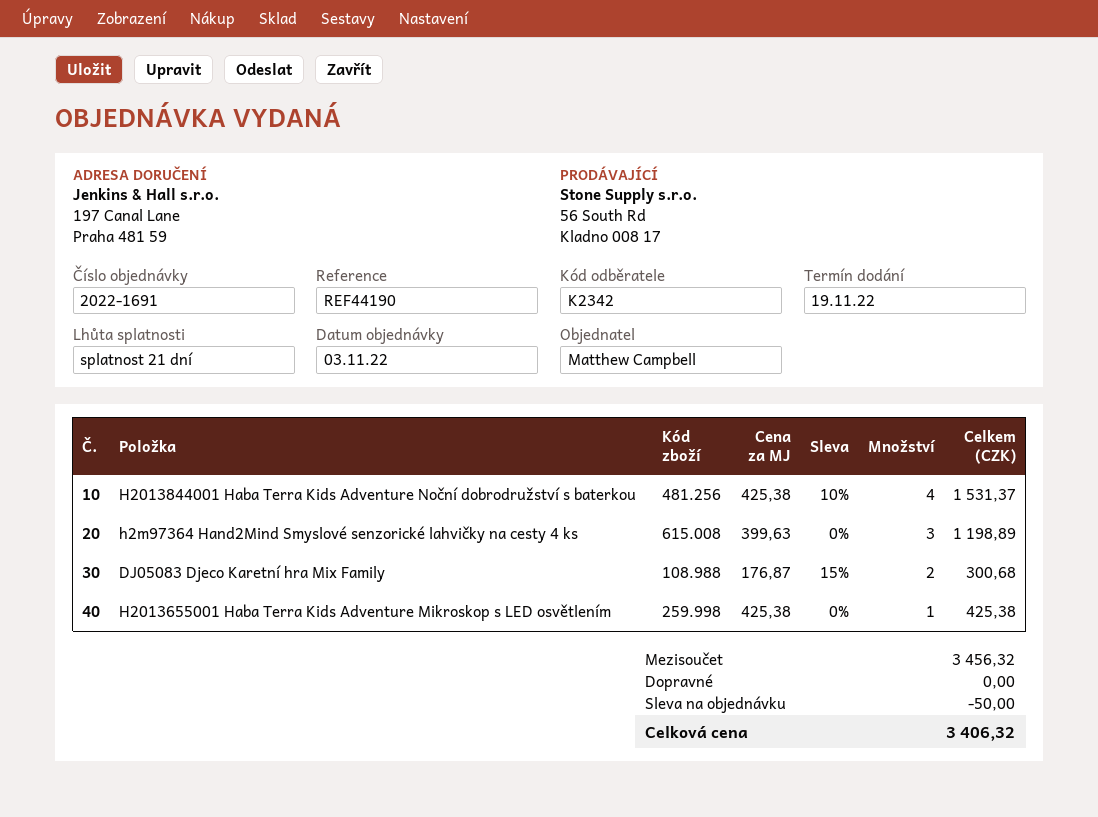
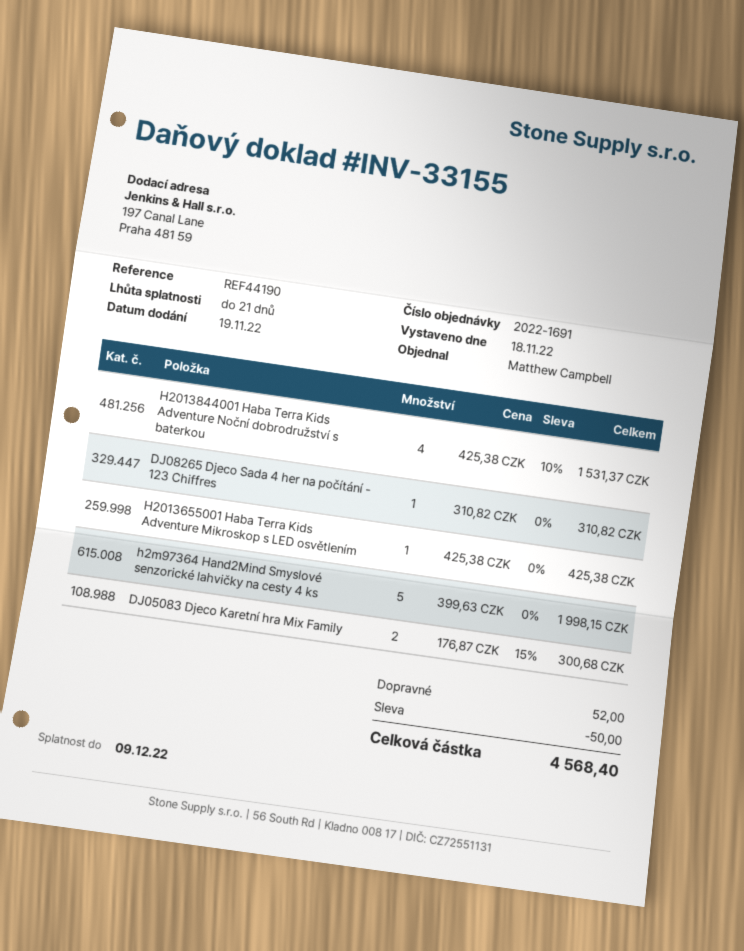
h2m97364 Hand2Mind Smyslové senzorické lahvičky na cesty 4 ks: 3 x 399.63 = 1198.89 -> 5 x 399.63 = 1998.15
DJ08265 Djeco Sada 4 her na počítání - 123 Chiffres: none -> 1 x 310.82 = 310.82
shipping: 0.00 -> 52.00
total: 3406.32 -> 4568.40

